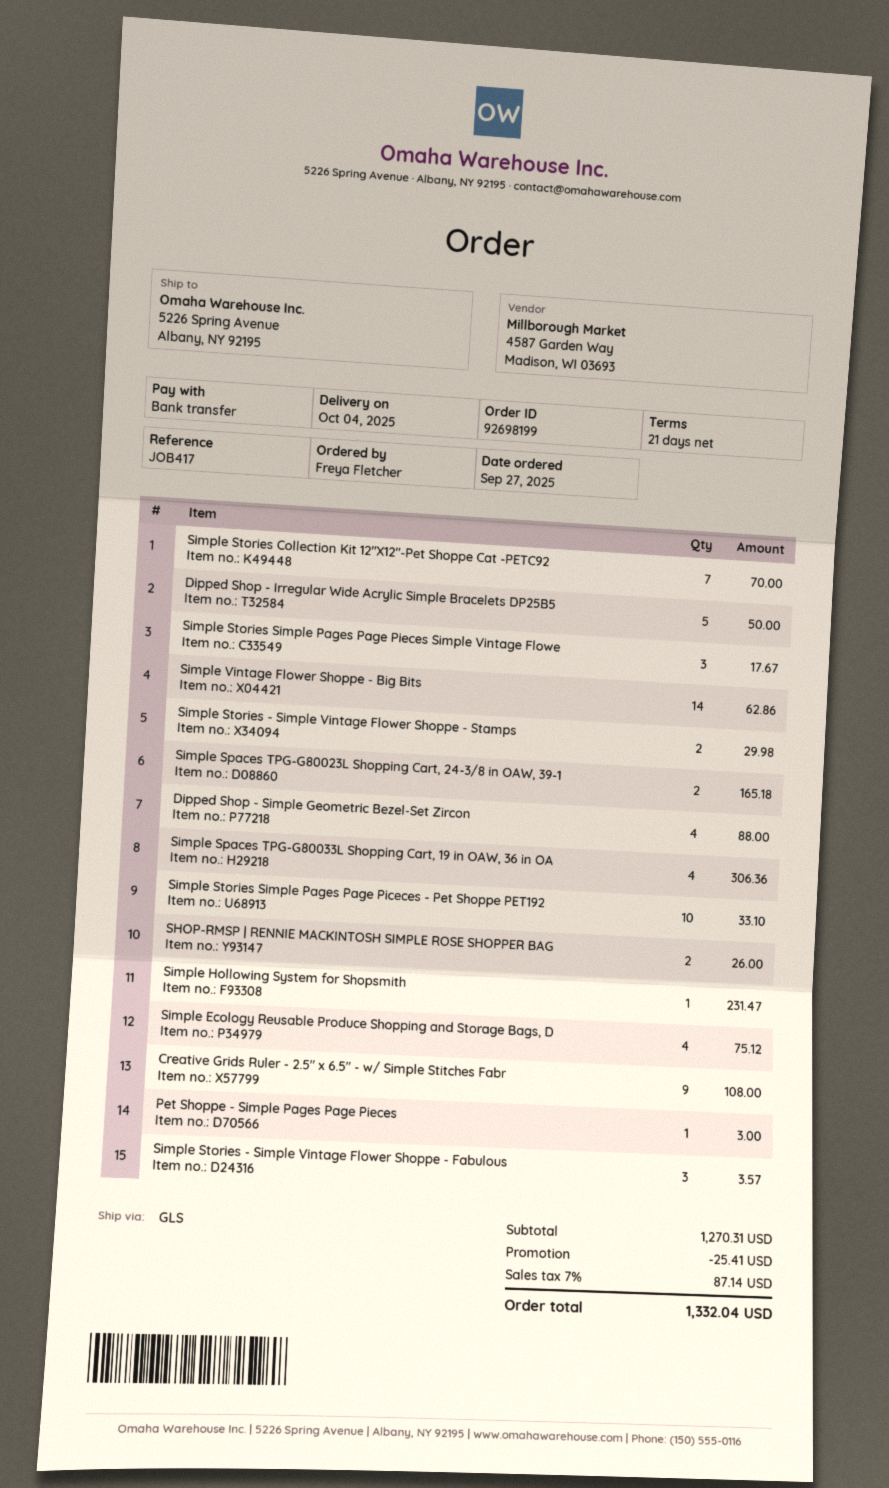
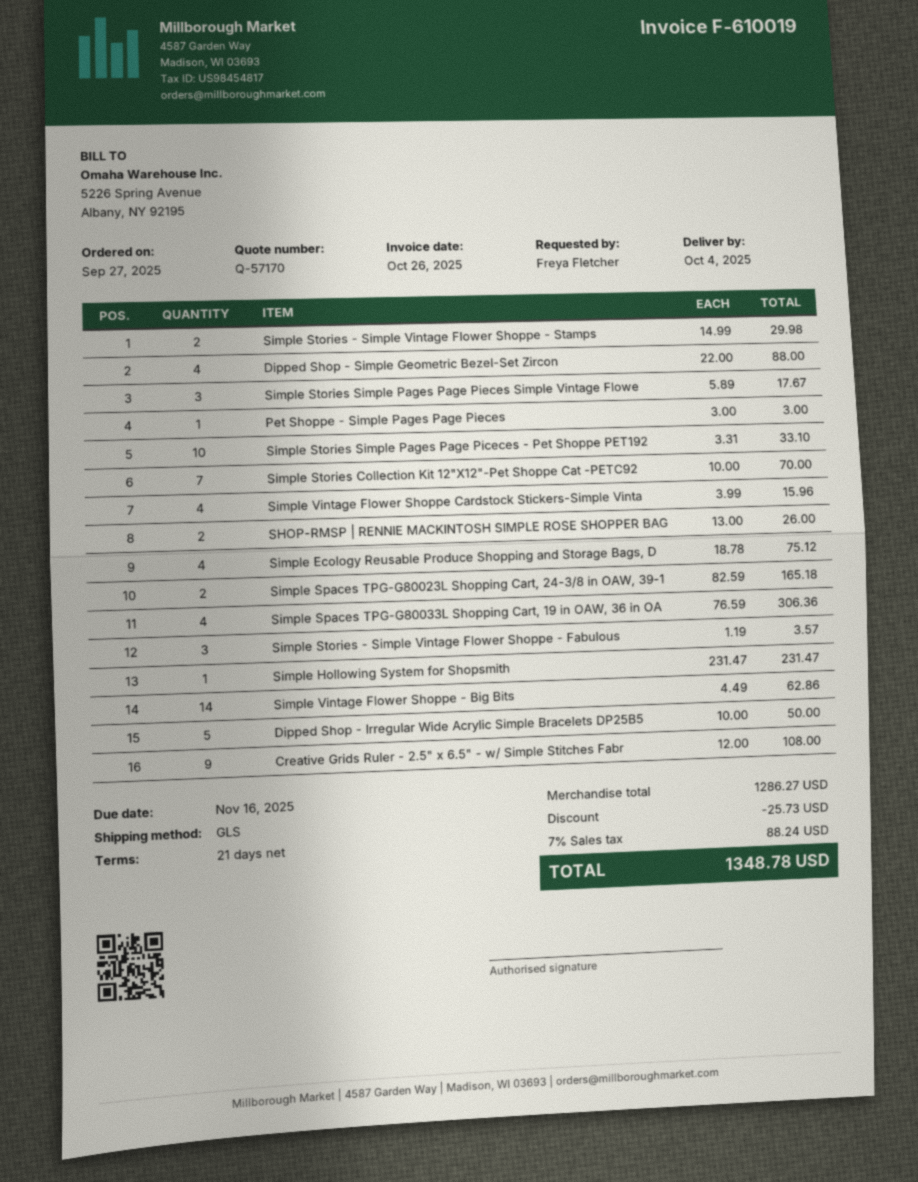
Simple Vintage Flower Shoppe Cardstock Stickers-Simple Vinta: none -> 4 for 15.96
subtotal: 1270.31 -> 1286.27
discount: 25.41 -> 25.73
tax: 7% = 87.14 -> 7% = 88.24
total: 1332.04 -> 1348.78

